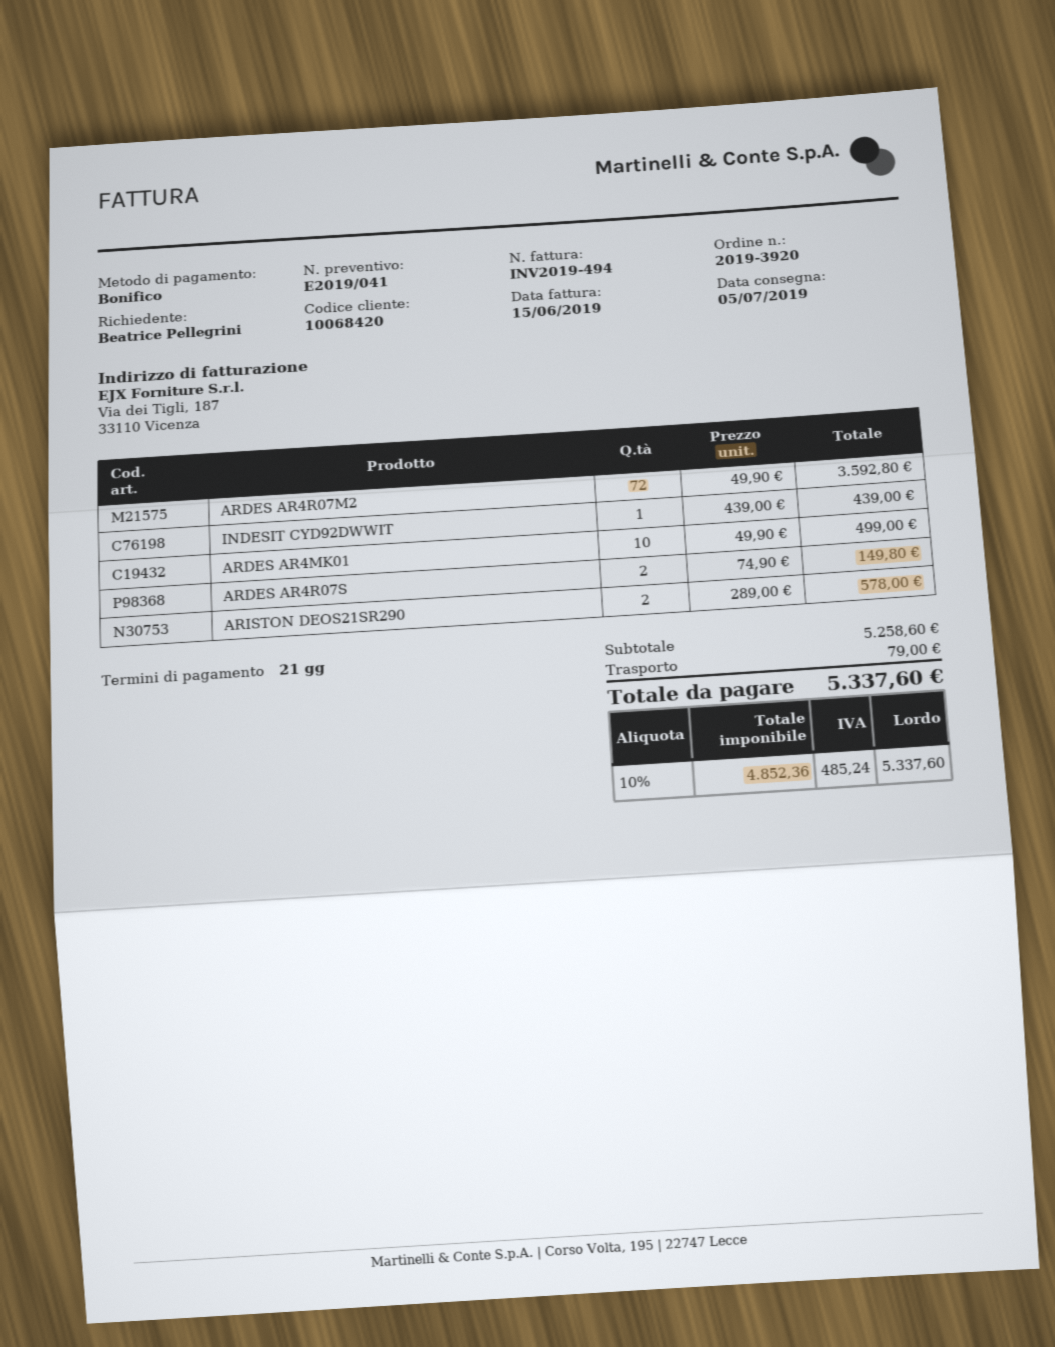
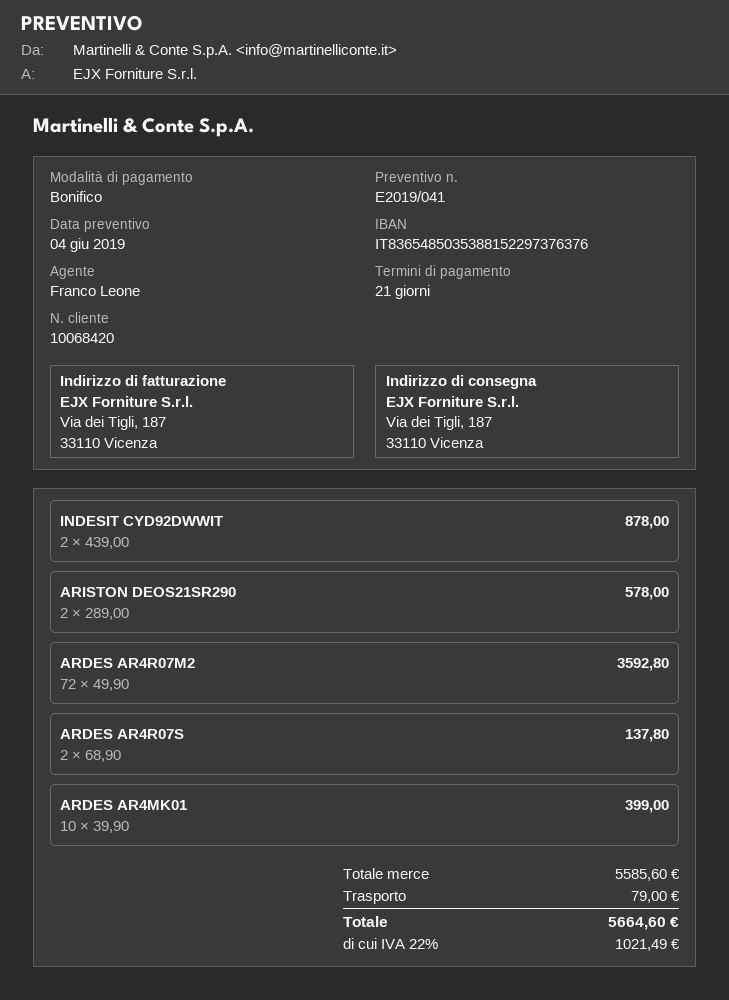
INDESIT CYD92DWWIT: 1 x 439.00 = 439.00 -> 2 x 439.00 = 878.00
ARDES AR4MK01: 10 x 49.90 = 499.00 -> 10 x 39.90 = 399.00
ARDES AR4R07S: 2 x 74.90 = 149.80 -> 2 x 68.90 = 137.80
subtotal: 5258.60 -> 5585.60
tax: 10% = 485.24 -> 22% = 1021.49
total: 5337.60 -> 5664.60

